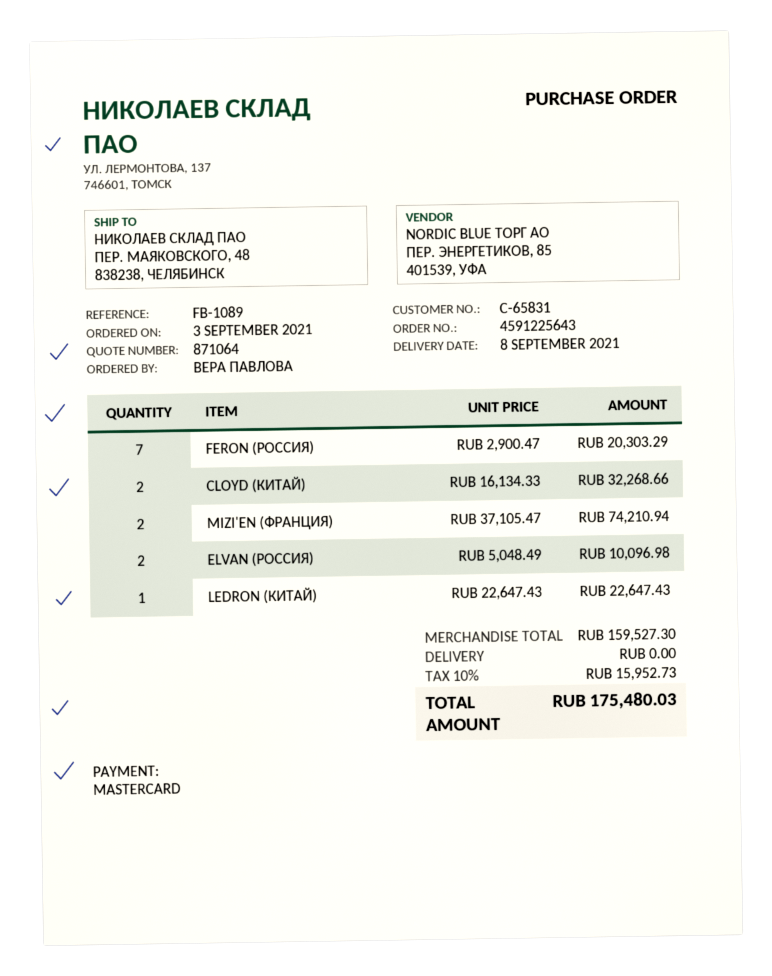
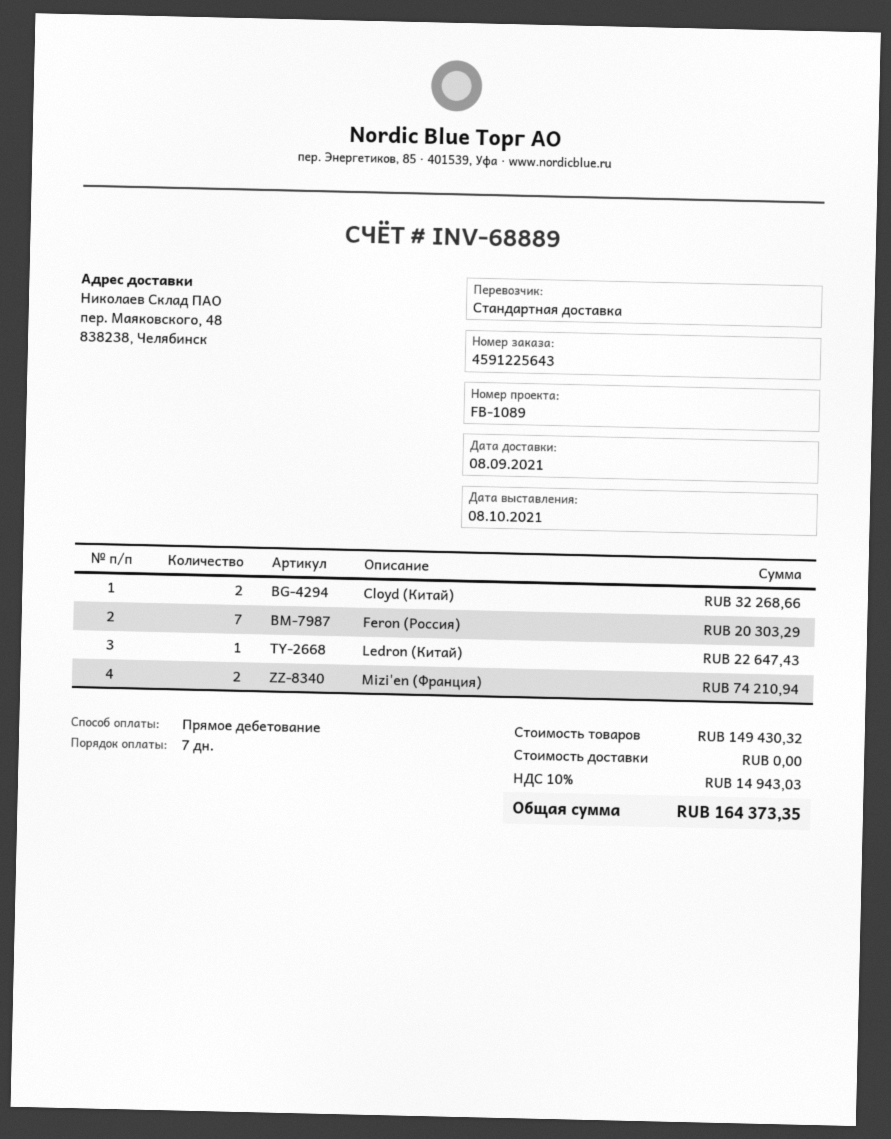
payment method: Mastercard -> direct debit
ELVAN (РОССИЯ): 2 for 10096.98 -> none
subtotal: 159527.30 -> 149430.32
tax: 10% = 15952.73 -> 10% = 14943.03
total: 175480.03 -> 164373.35

